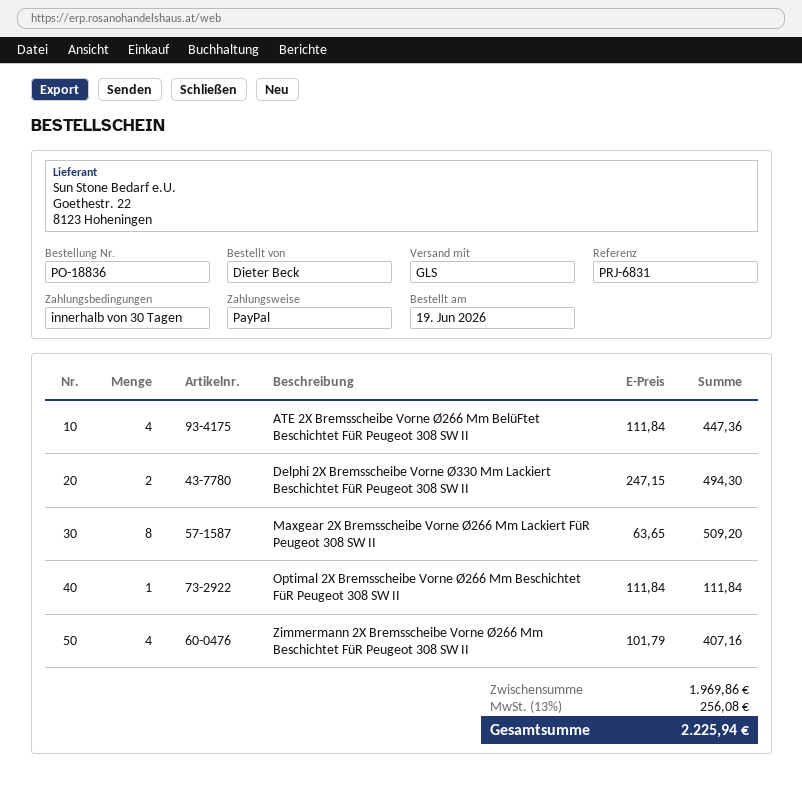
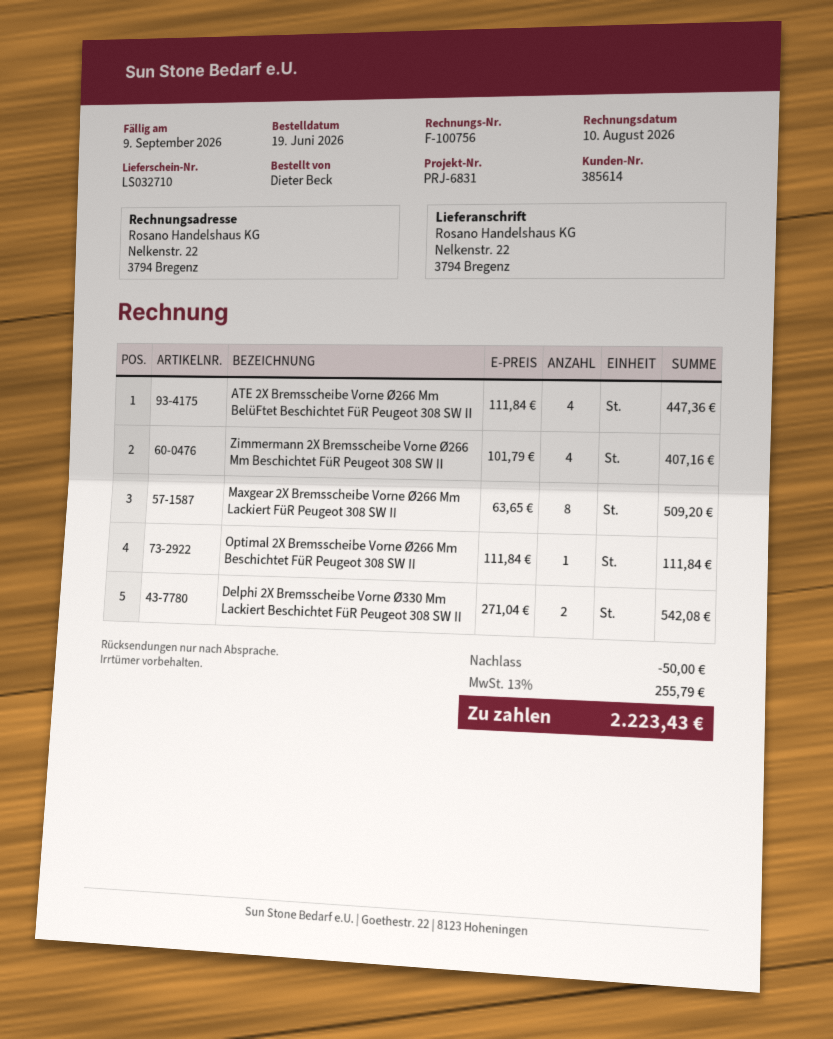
Delphi 2X Bremsscheibe Vorne Ø330 Mm Lackiert Beschichtet FüR Peugeot 308 SW II: 2 x 247.15 = 494.30 -> 2 x 271.04 = 542.08
discount: none -> 50.00
tax: 13% = 256.08 -> 13% = 255.79
total: 2225.94 -> 2223.43

